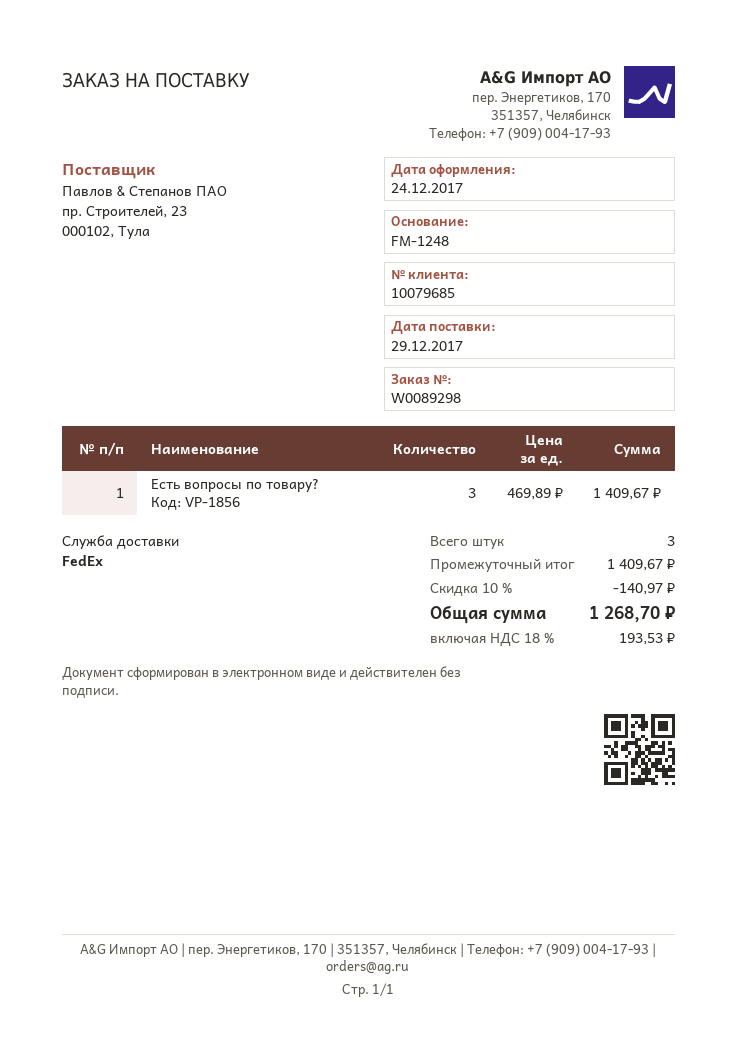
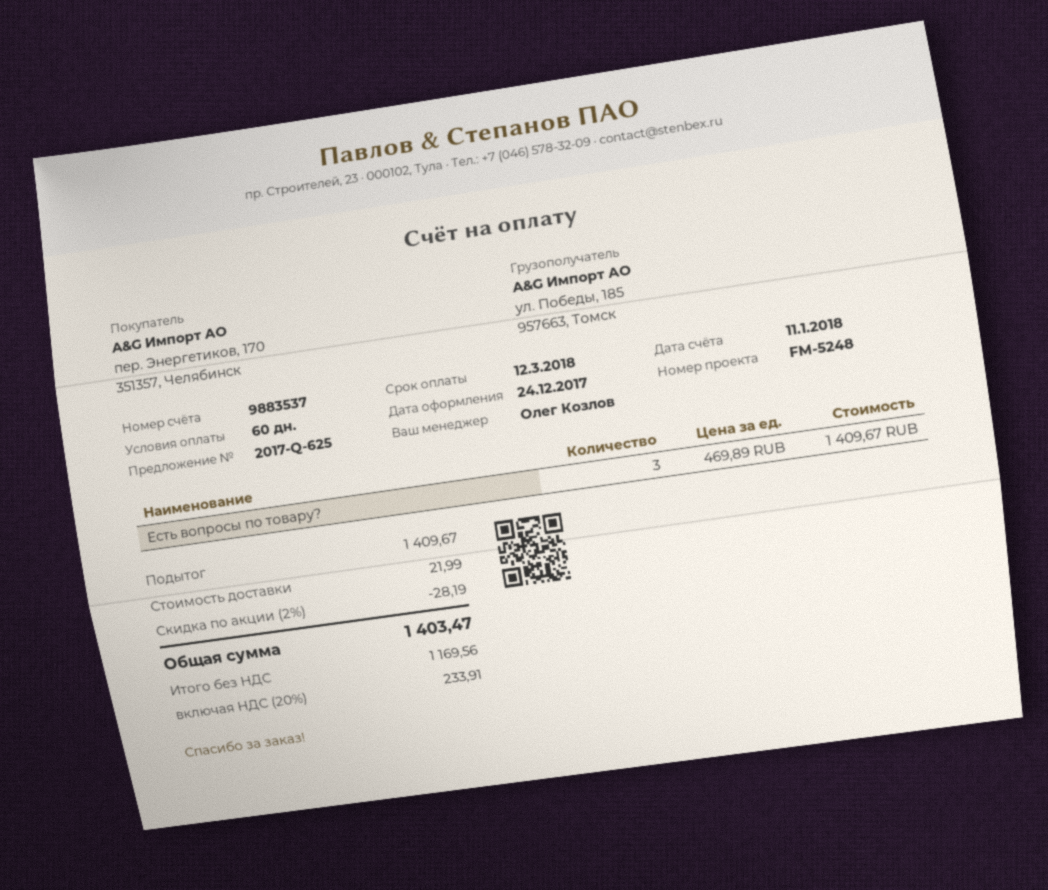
reference: FM-1248 -> FM-5248
discount: 10% = 140.97 -> 2% = 28.19
shipping: none -> 21.99
tax: 18% = 193.53 -> 20% = 233.91
total: 1268.70 -> 1403.47

